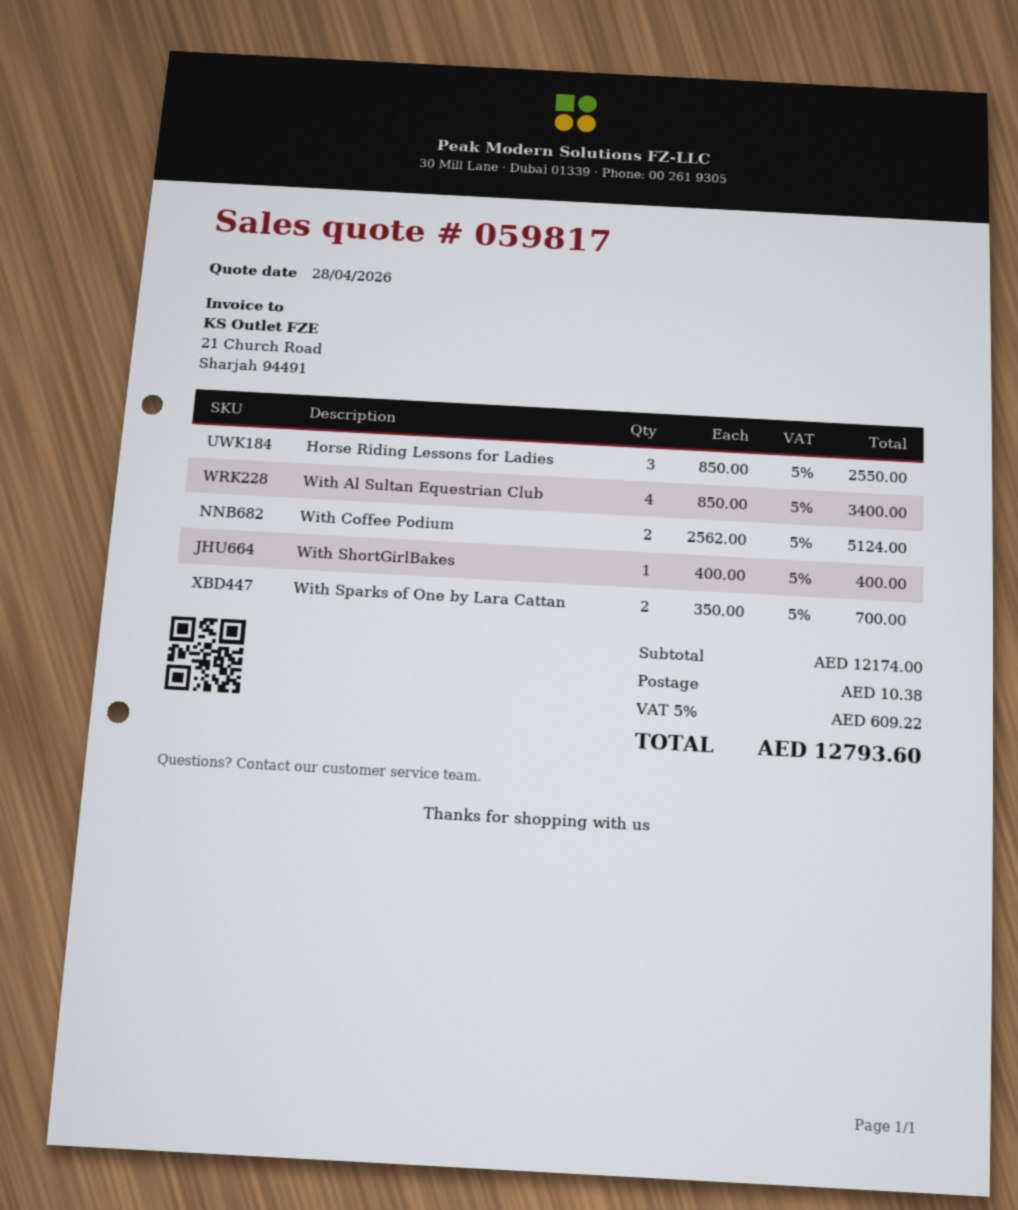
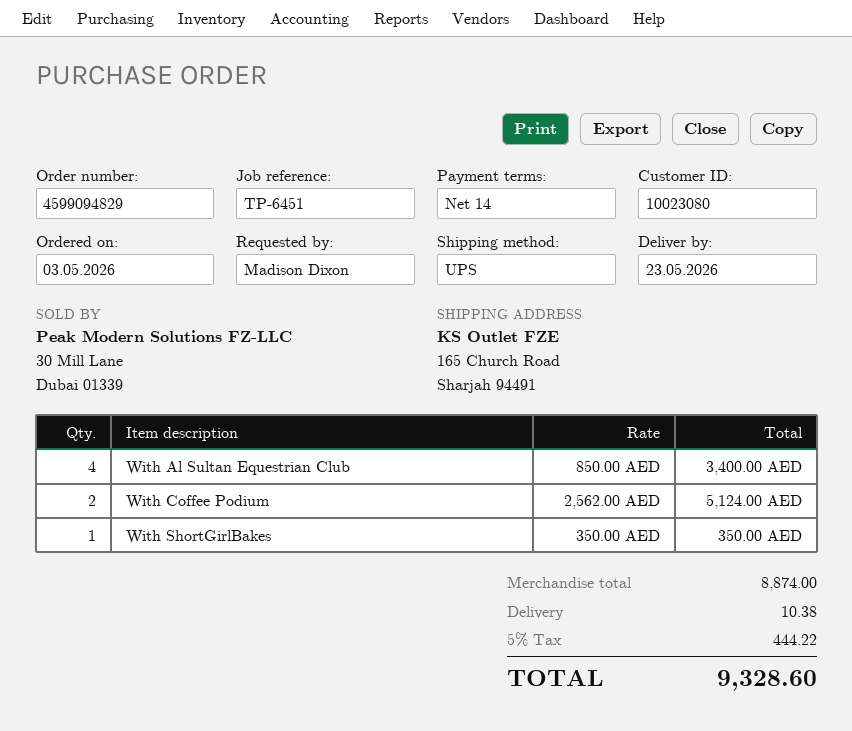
Horse Riding Lessons for Ladies: 3 x 850.00 = 2550.00 -> none
With ShortGirlBakes: 1 x 400.00 = 400.00 -> 1 x 350.00 = 350.00
With Sparks of One by Lara Cattan: 2 x 350.00 = 700.00 -> none
subtotal: 12174.00 -> 8874.00
tax: 5% = 609.22 -> 5% = 444.22
total: 12793.60 -> 9328.60

